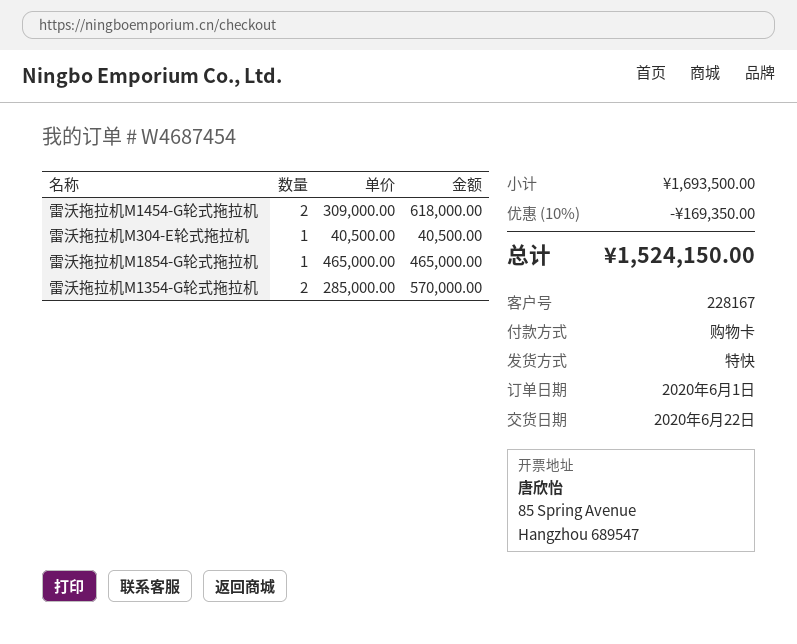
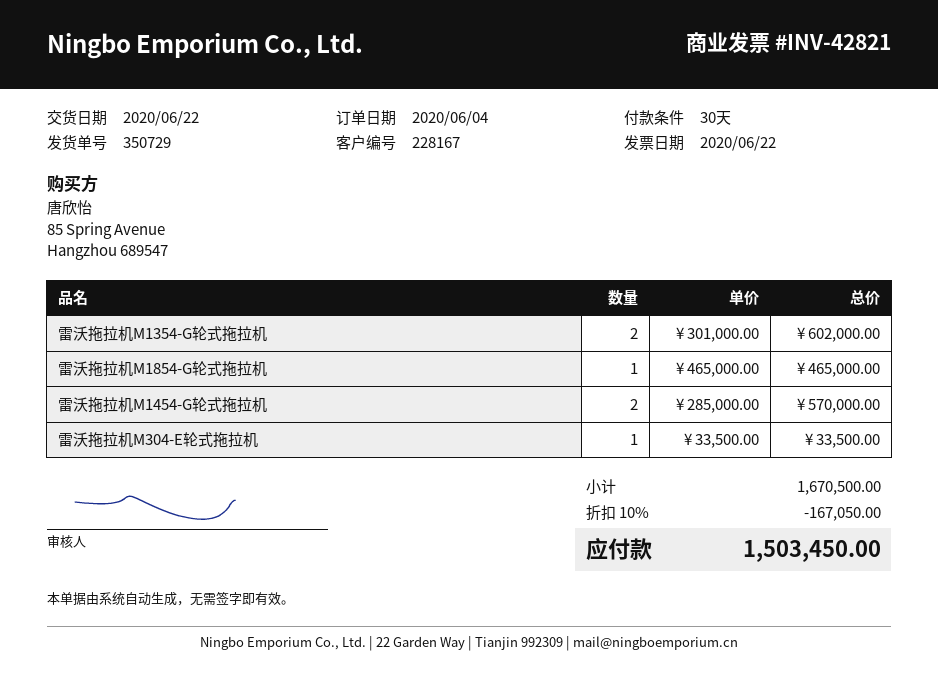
order date: 2020-06-01 -> 2020-06-04
雷沃拖拉机M1454-G轮式拖拉机: 2 x 309000.00 = 618000.00 -> 2 x 285000.00 = 570000.00
雷沃拖拉机M304-E轮式拖拉机: 1 x 40500.00 = 40500.00 -> 1 x 33500.00 = 33500.00
雷沃拖拉机M1354-G轮式拖拉机: 2 x 285000.00 = 570000.00 -> 2 x 301000.00 = 602000.00
subtotal: 1693500.00 -> 1670500.00
discount: 10% = 169350.00 -> 10% = 167050.00
total: 1524150.00 -> 1503450.00

